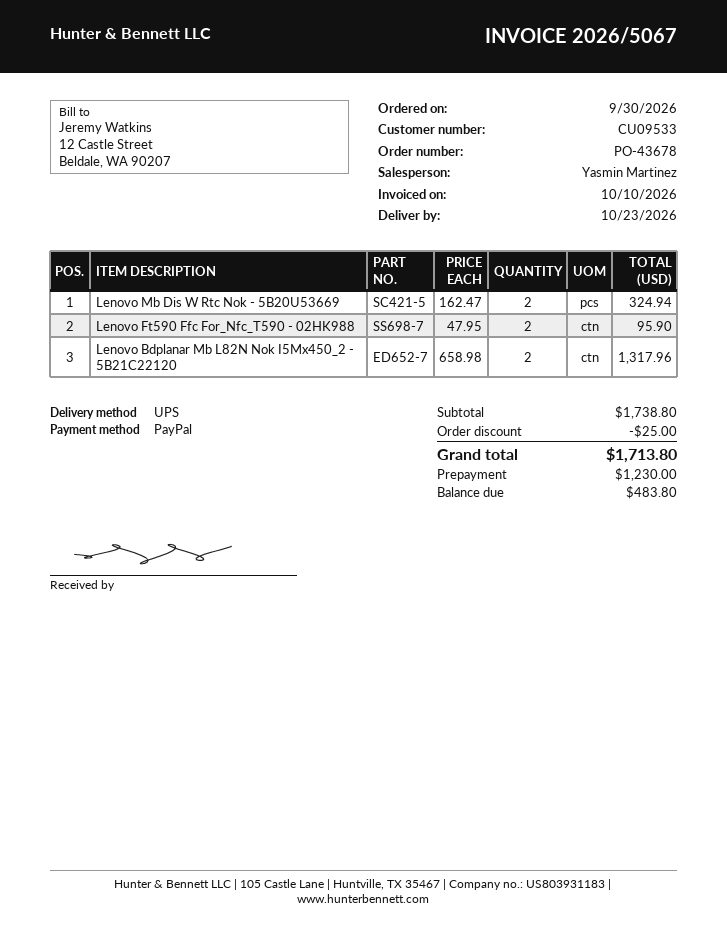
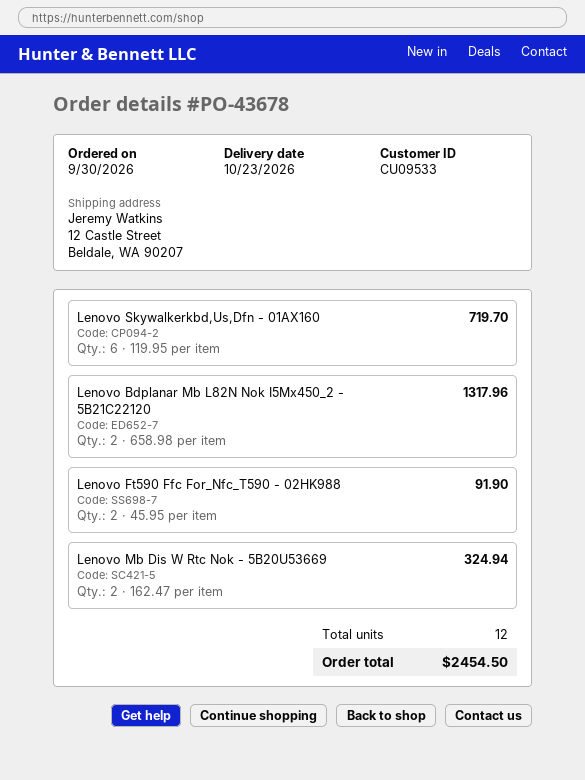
Lenovo Ft590 Ffc For_Nfc_T590 - 02HK988: 2 x 47.95 = 95.90 -> 2 x 45.95 = 91.90
Lenovo Skywalkerkbd,Us,Dfn - 01AX160: none -> 6 x 119.95 = 719.70
discount: 25.00 -> none
total: 1713.80 -> 2454.50

